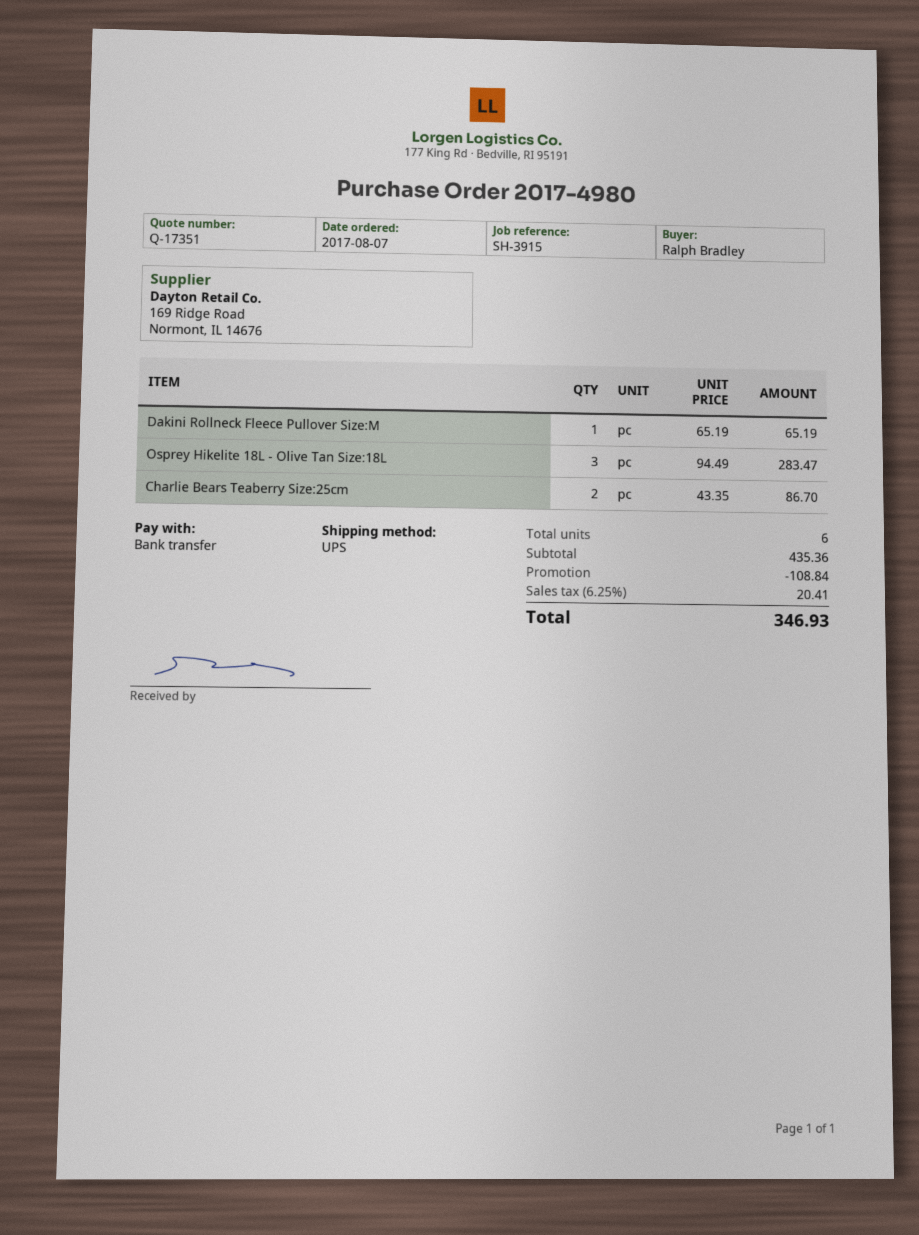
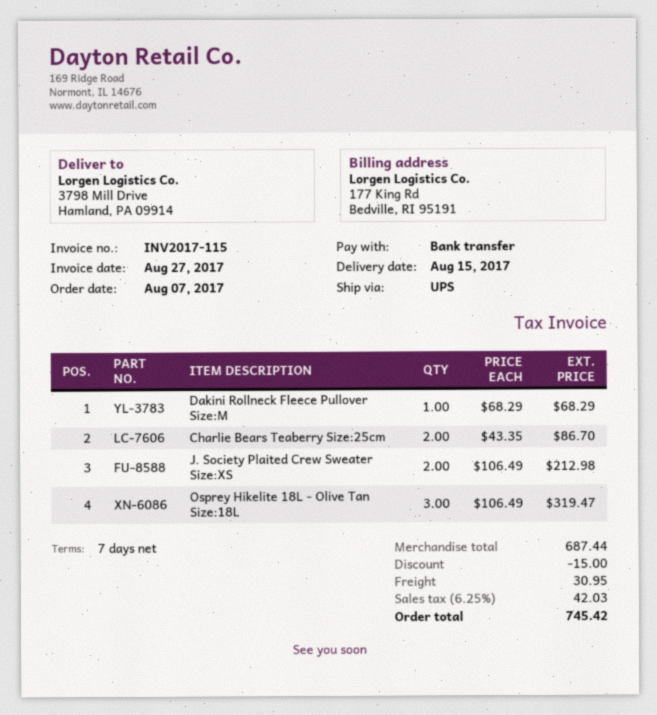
Dakini Rollneck Fleece Pullover Size:M: 1 x 65.19 = 65.19 -> 1 x 68.29 = 68.29
Osprey Hikelite 18L - Olive Tan Size:18L: 3 x 94.49 = 283.47 -> 3 x 106.49 = 319.47
J. Society Plaited Crew Sweater Size:XS: none -> 2 x 106.49 = 212.98
subtotal: 435.36 -> 687.44
discount: 108.84 -> 15.00
shipping: none -> 30.95
tax: 6.25% = 20.41 -> 6.25% = 42.03
total: 346.93 -> 745.42

